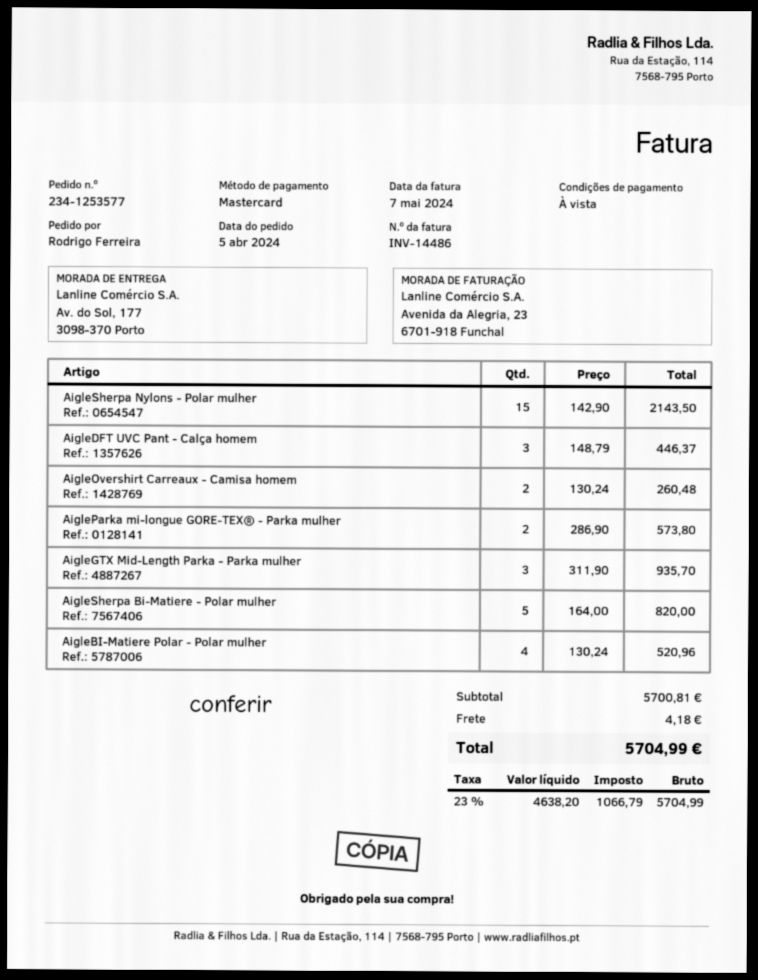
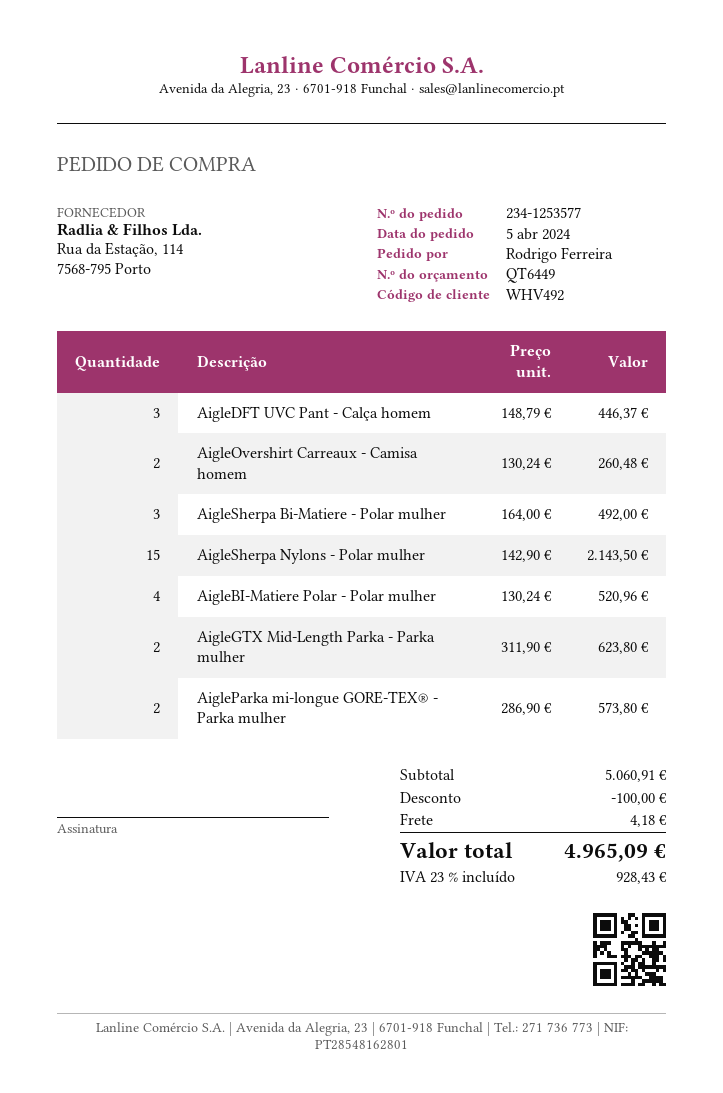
AigleGTX Mid-Length Parka - Parka mulher: 3 x 311.90 = 935.70 -> 2 x 311.90 = 623.80
AigleSherpa Bi-Matiere - Polar mulher: 5 x 164.00 = 820.00 -> 3 x 164.00 = 492.00
subtotal: 5700.81 -> 5060.91
discount: none -> 100.00
tax: 23% = 1066.79 -> 23% = 928.43
total: 5704.99 -> 4965.09

